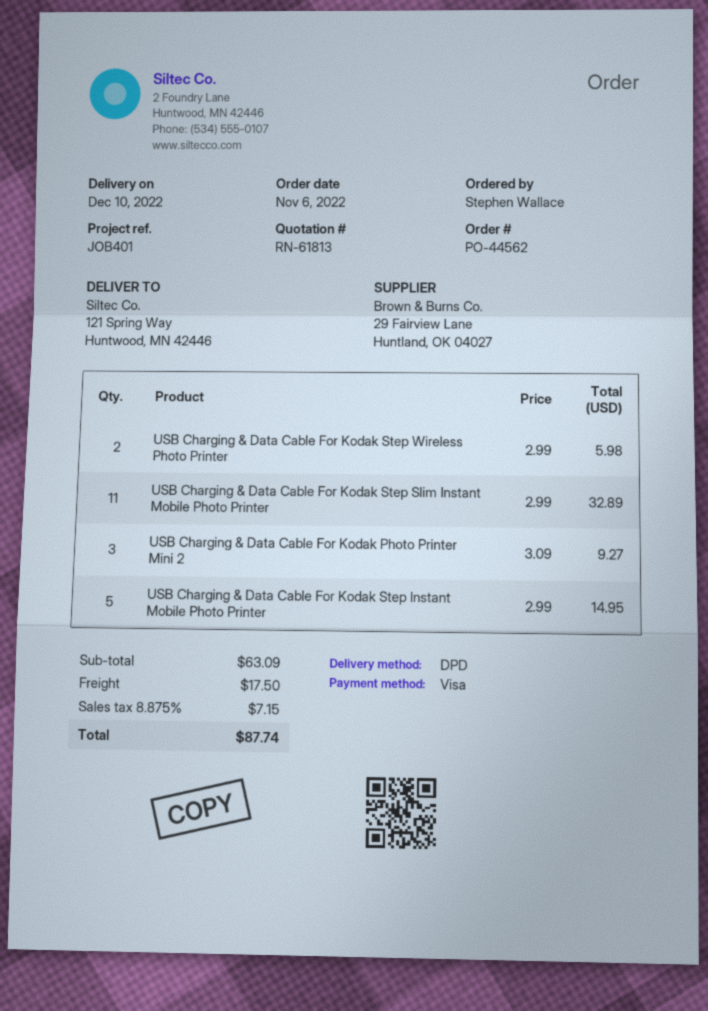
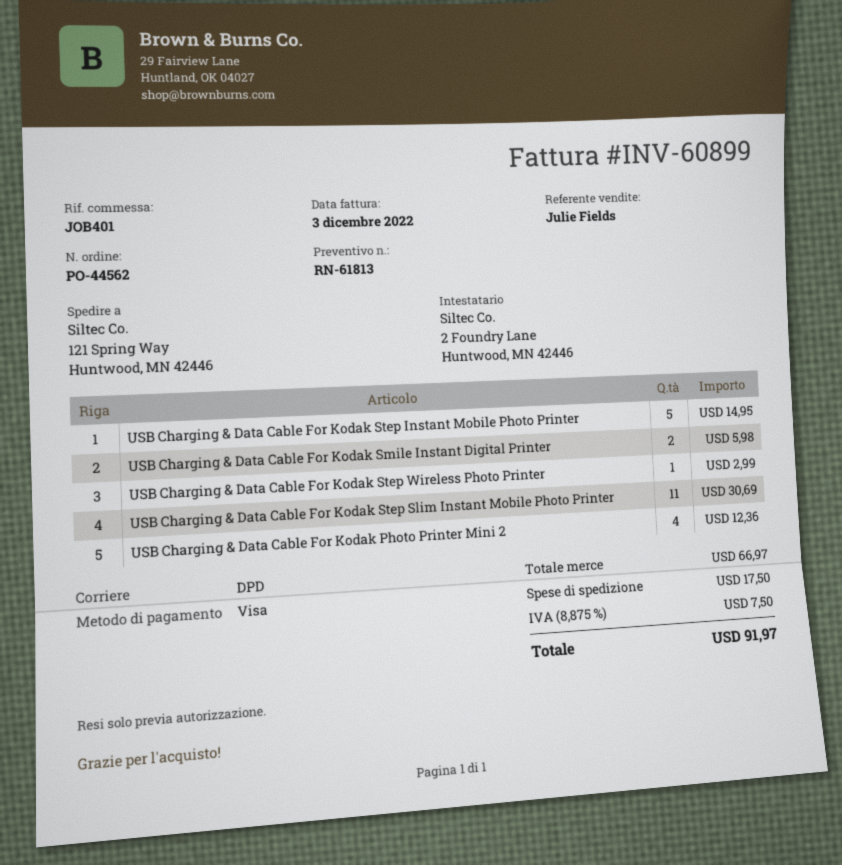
USB Charging & Data Cable For Kodak Step Wireless Photo Printer: 2 for 5.98 -> 1 for 2.99
USB Charging & Data Cable For Kodak Step Slim Instant Mobile Photo Printer: 11 for 32.89 -> 11 for 30.69
USB Charging & Data Cable For Kodak Photo Printer Mini 2: 3 for 9.27 -> 4 for 12.36
USB Charging & Data Cable For Kodak Smile Instant Digital Printer: none -> 2 for 5.98
subtotal: 63.09 -> 66.97
tax: 8.875% = 7.15 -> 8.875% = 7.50
total: 87.74 -> 91.97

